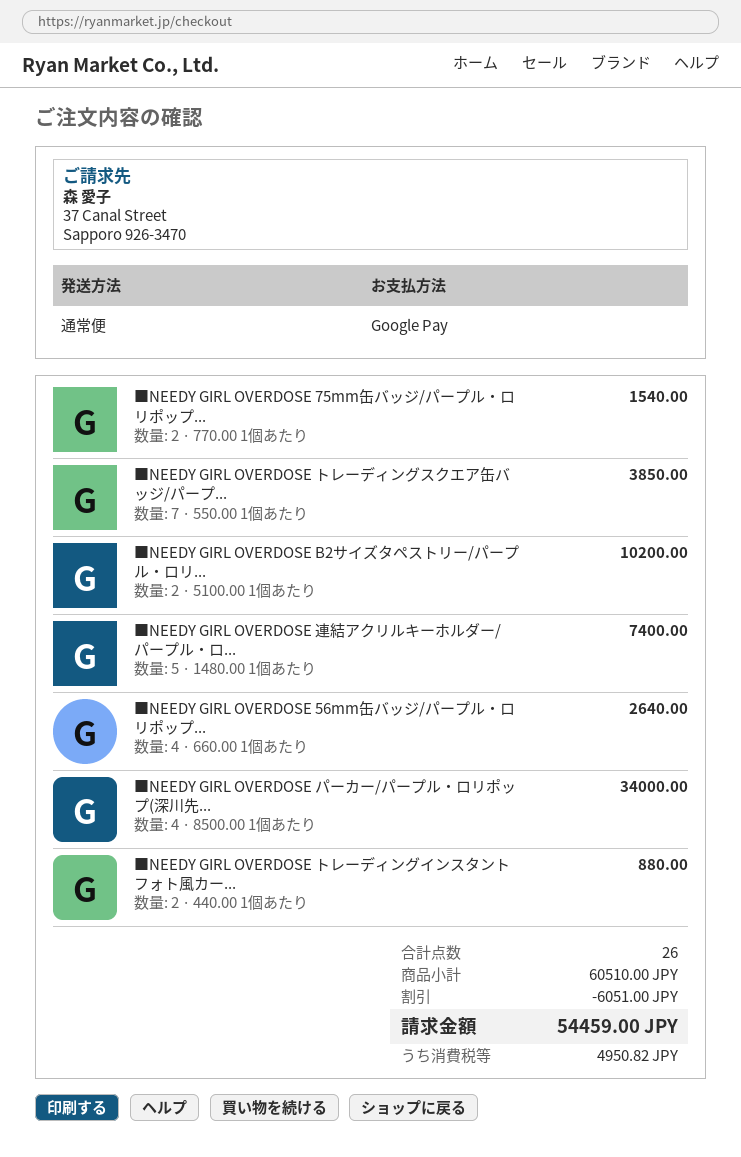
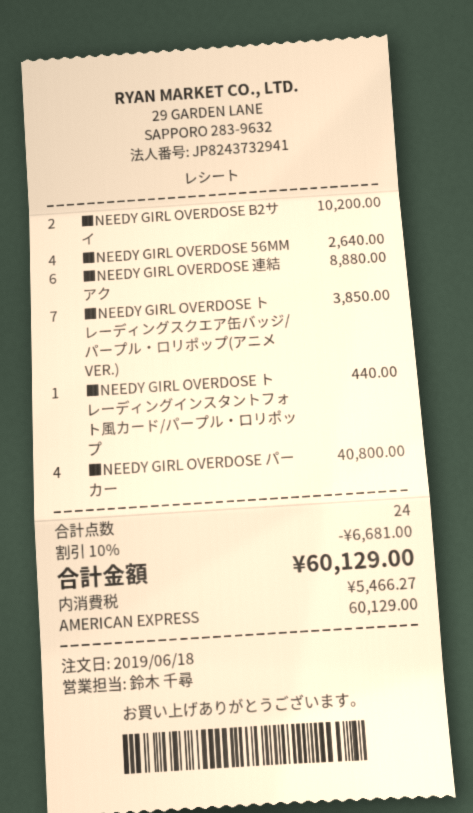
payment method: Google Pay -> American Express
■NEEDY GIRL OVERDOSE 75mm缶バッジ/パープル・ロリポップ...: 2 for 1540.00 -> none
■NEEDY GIRL OVERDOSE 連結アクリルキーホルダー/パープル・ロ...: 5 for 7400.00 -> 6 for 8880.00
■NEEDY GIRL OVERDOSE パーカー/パープル・ロリポップ(深川先...: 4 for 34000.00 -> 4 for 40800.00
■NEEDY GIRL OVERDOSE トレーディングインスタントフォト風カー...: 2 for 880.00 -> 1 for 440.00
total quantity: 26 -> 24
discount: 6051.00 -> 6681.00
tax: 4950.82 -> 5466.27
total: 54459.00 -> 60129.00

